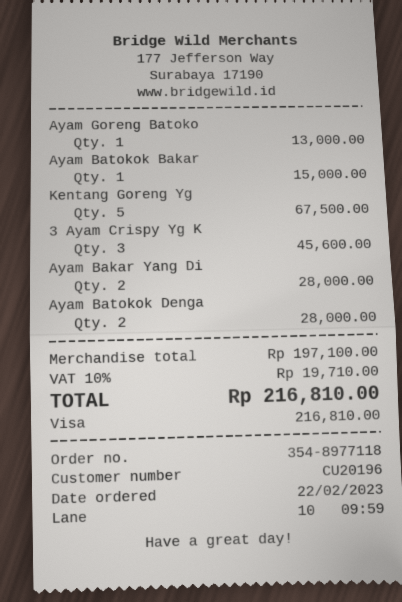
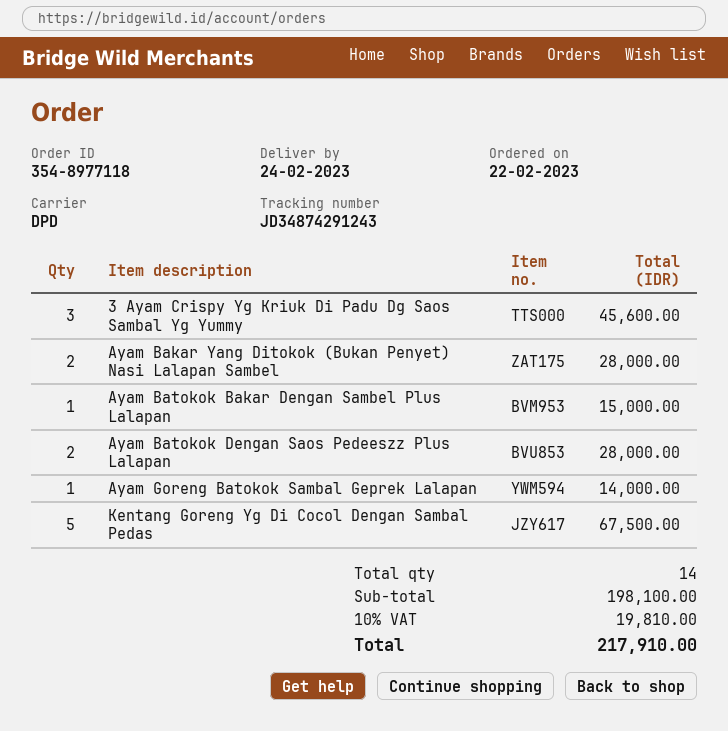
Ayam Goreng Batoko: 1 for 13000.00 -> 1 for 14000.00
subtotal: 197100.00 -> 198100.00
tax: 10% = 19710.00 -> 10% = 19810.00
total: 216810.00 -> 217910.00

